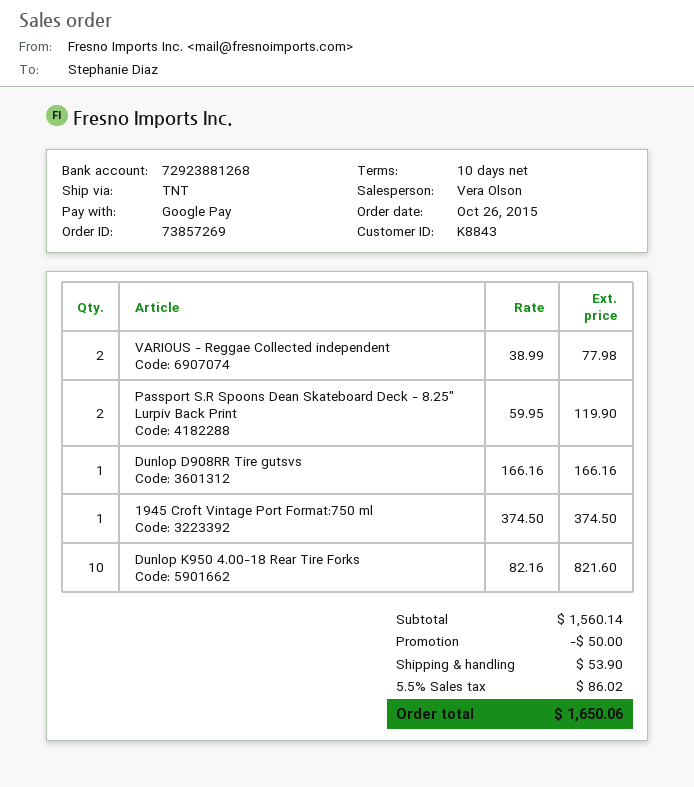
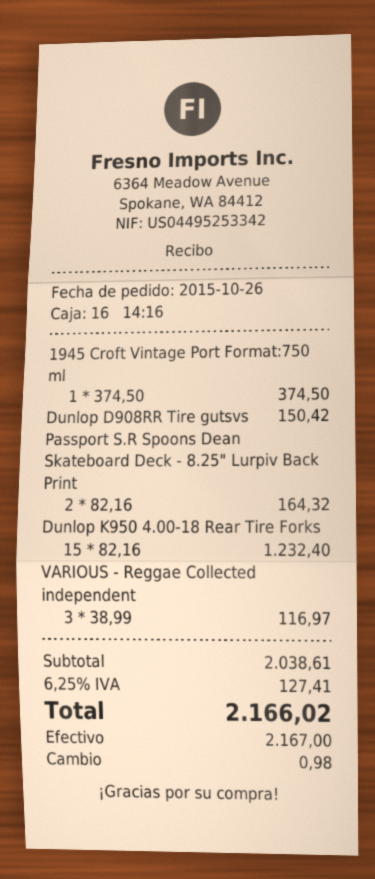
payment method: Google Pay -> cash
VARIOUS - Reggae Collected independent: 2 x 38.99 = 77.98 -> 3 x 38.99 = 116.97
Passport S.R Spoons Dean Skateboard Deck - 8.25" Lurpiv Back Print: 2 x 59.95 = 119.90 -> 2 x 82.16 = 164.32
Dunlop D908RR Tire gutsvs: 1 x 166.16 = 166.16 -> 1 x 150.42 = 150.42
Dunlop K950 4.00-18 Rear Tire Forks: 10 x 82.16 = 821.60 -> 15 x 82.16 = 1232.40
subtotal: 1560.14 -> 2038.61
discount: 50.00 -> none
shipping: 53.90 -> none
tax: 5.5% = 86.02 -> 6.25% = 127.41
total: 1650.06 -> 2166.02

